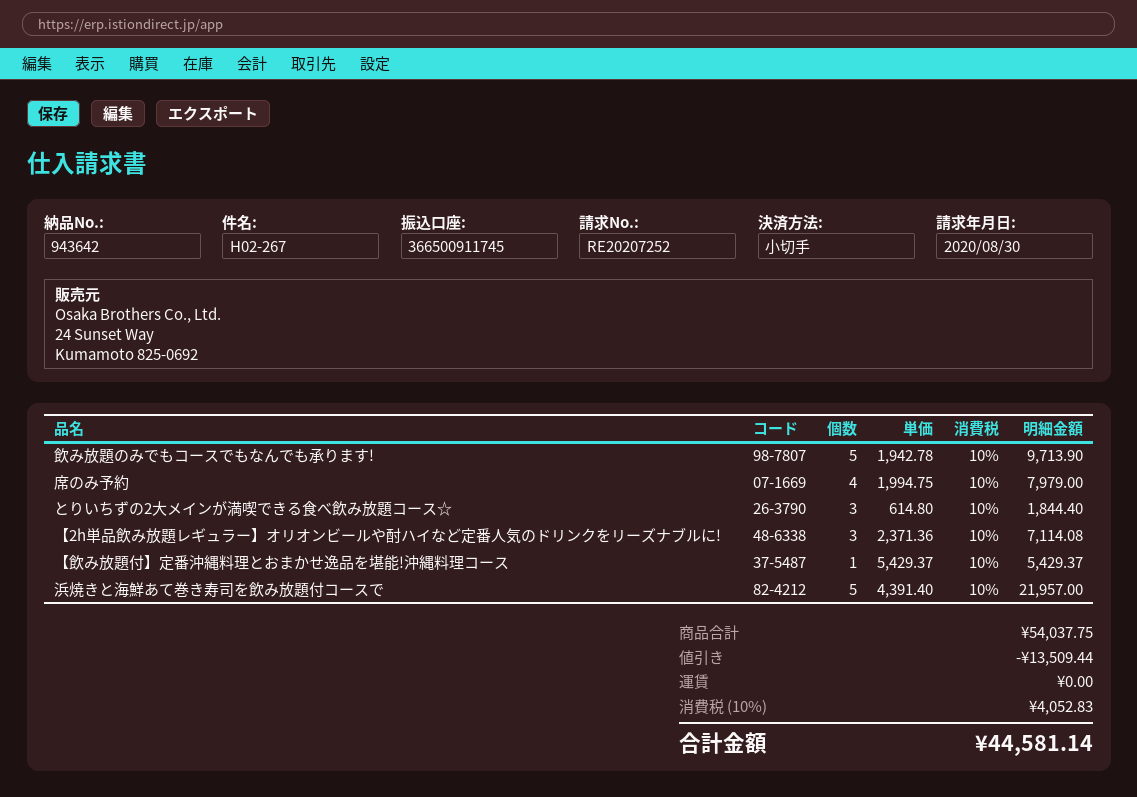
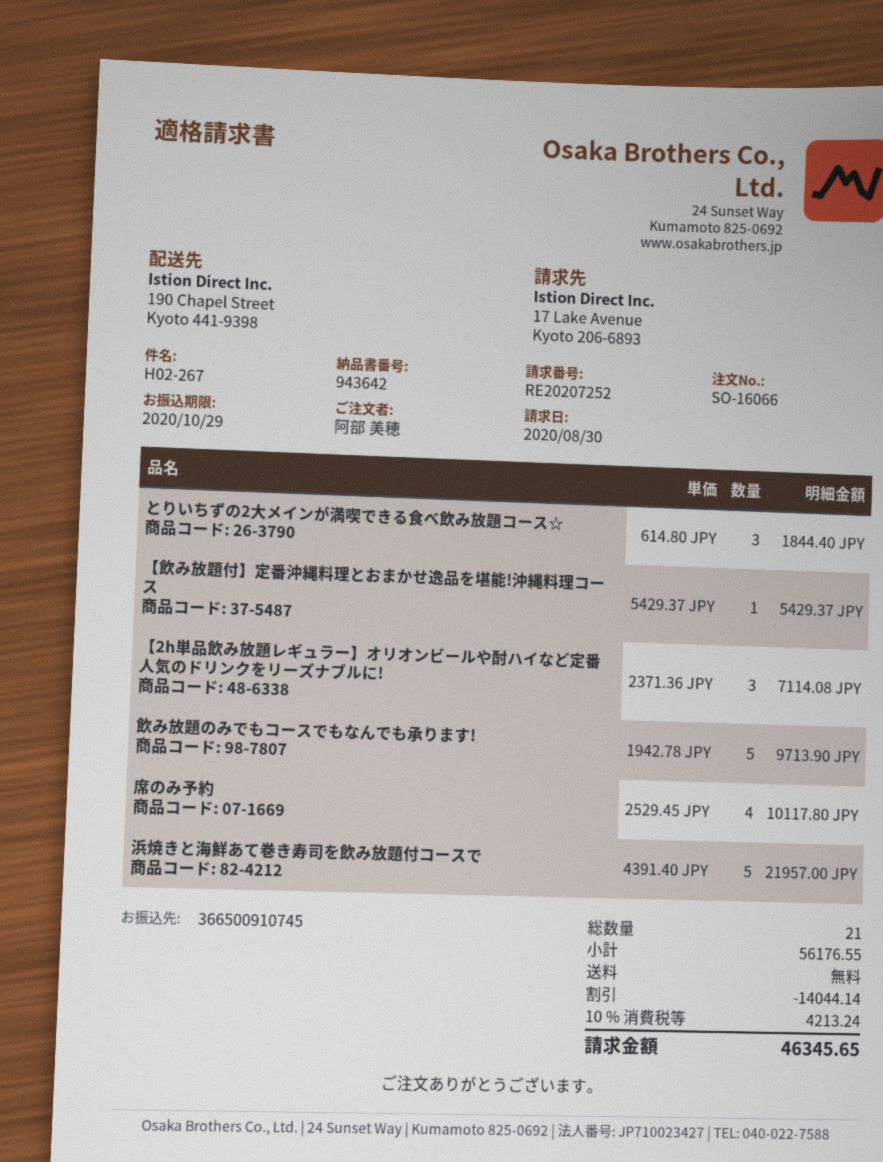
bank account: 366500911745 -> 366500910745
席のみ予約: 4 x 1994.75 = 7979.00 -> 4 x 2529.45 = 10117.80
subtotal: 54037.75 -> 56176.55
discount: 13509.44 -> 14044.14
tax: 10% = 4052.83 -> 10% = 4213.24
total: 44581.14 -> 46345.65

